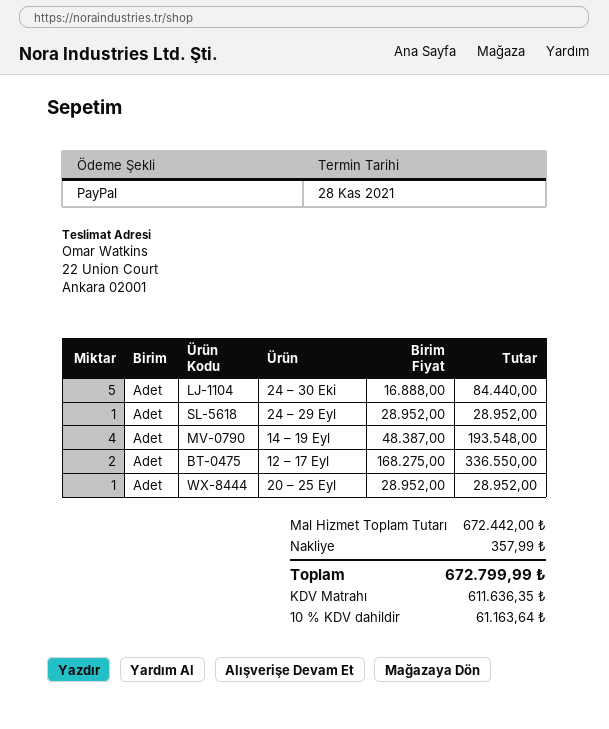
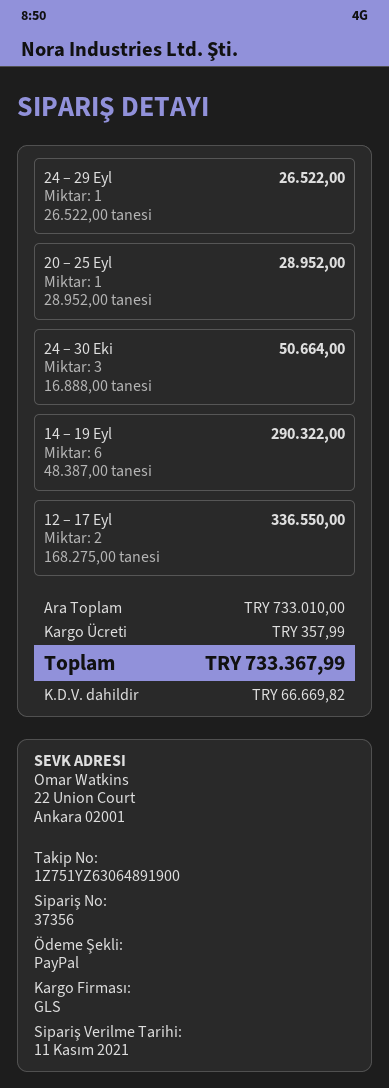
24 – 30 Eki: 5 x 16888.00 = 84440.00 -> 3 x 16888.00 = 50664.00
24 – 29 Eyl: 1 x 28952.00 = 28952.00 -> 1 x 26522.00 = 26522.00
14 – 19 Eyl: 4 x 48387.00 = 193548.00 -> 6 x 48387.00 = 290322.00
subtotal: 672442.00 -> 733010.00
tax: 61163.64 -> 66669.82
total: 672799.99 -> 733367.99

